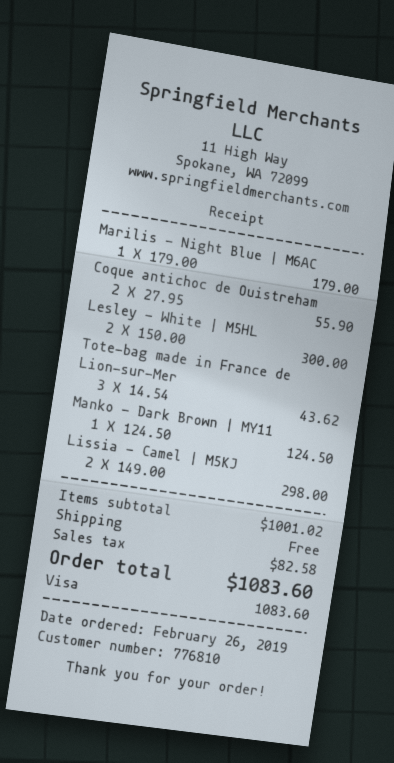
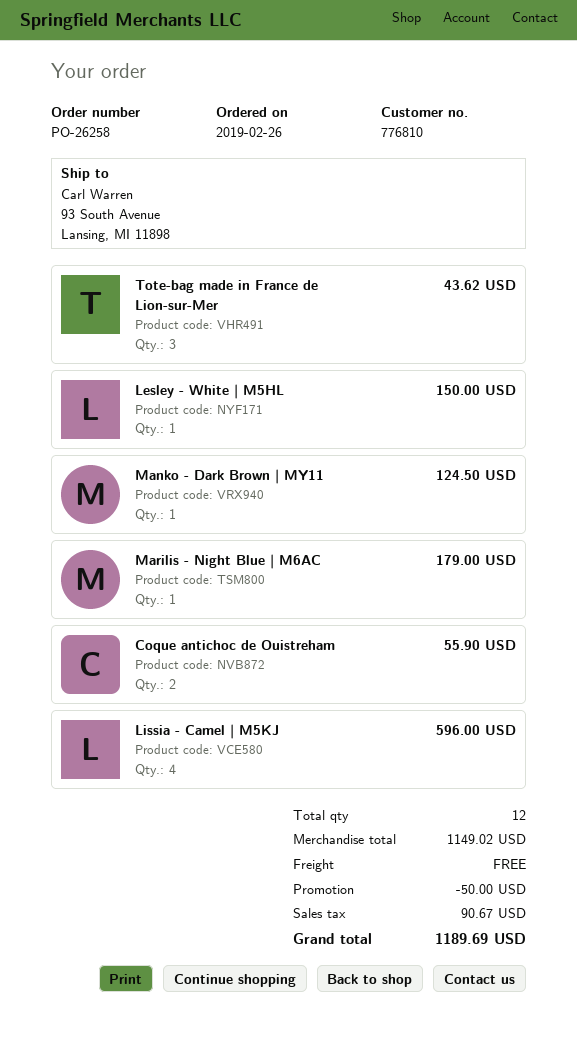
Lesley - White | M5HL: 2 for 300.00 -> 1 for 150.00
Lissia - Camel | M5KJ: 2 for 298.00 -> 4 for 596.00
subtotal: 1001.02 -> 1149.02
discount: none -> 50.00
tax: 82.58 -> 90.67
total: 1083.60 -> 1189.69

